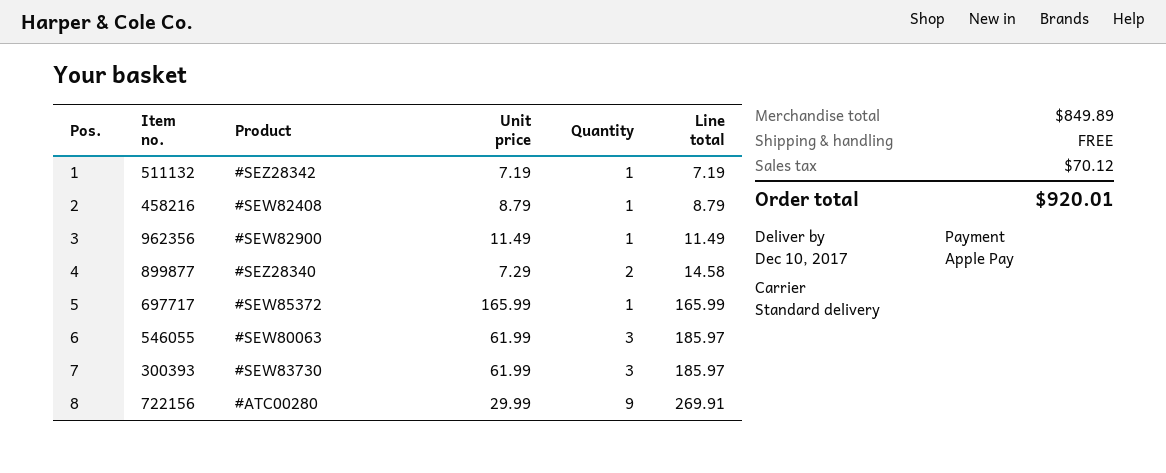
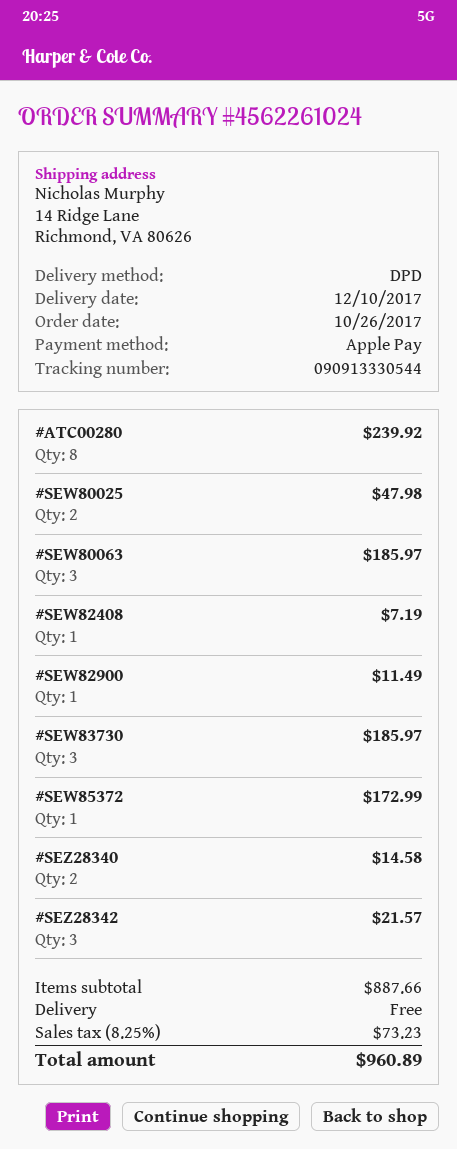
shipping method: standard -> DPD
#SEZ28342: 1 for 7.19 -> 3 for 21.57
#SEW82408: 1 for 8.79 -> 1 for 7.19
#SEW85372: 1 for 165.99 -> 1 for 172.99
#ATC00280: 9 for 269.91 -> 8 for 239.92
#SEW80025: none -> 2 for 47.98
subtotal: 849.89 -> 887.66
tax: 70.12 -> 73.23
total: 920.01 -> 960.89

